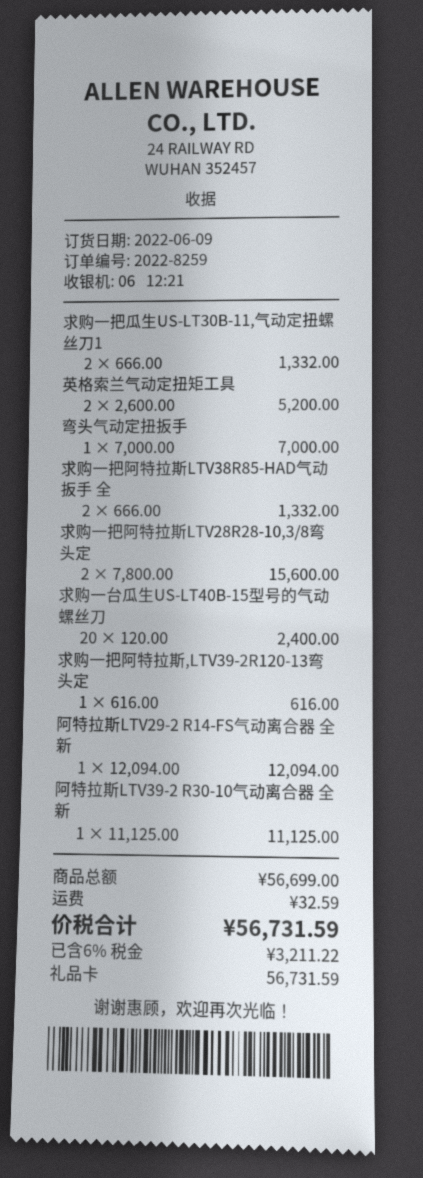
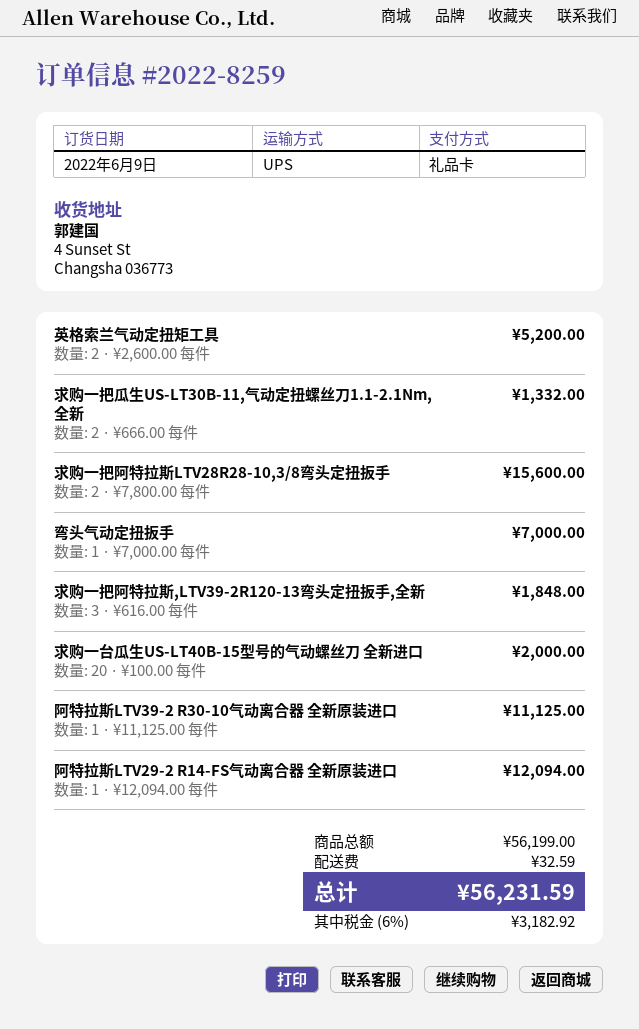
求购一把阿特拉斯LTV38R85-HAD气动扳手 全: 2 x 666.00 = 1332.00 -> none
求购一台瓜生US-LT40B-15型号的气动螺丝刀: 20 x 120.00 = 2400.00 -> 20 x 100.00 = 2000.00
求购一把阿特拉斯,LTV39-2R120-13弯头定: 1 x 616.00 = 616.00 -> 3 x 616.00 = 1848.00
subtotal: 56699.00 -> 56199.00
tax: 6% = 3211.22 -> 6% = 3182.92
total: 56731.59 -> 56231.59

